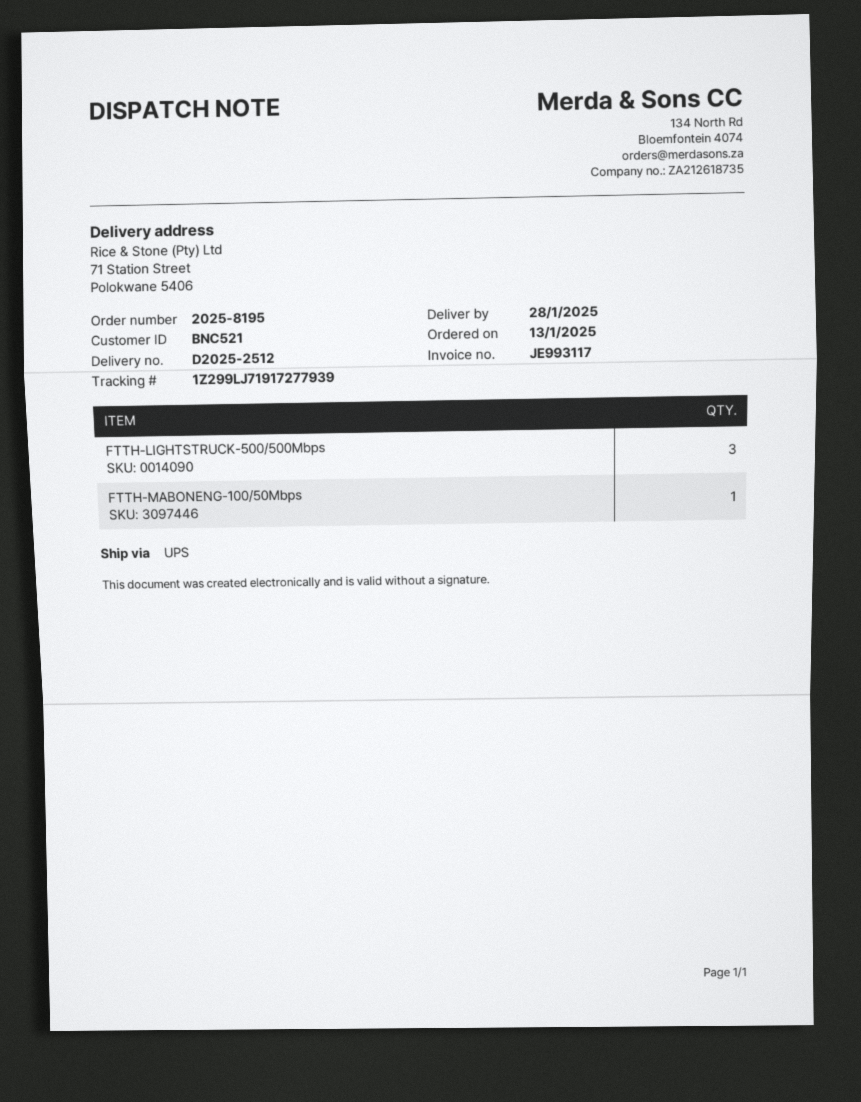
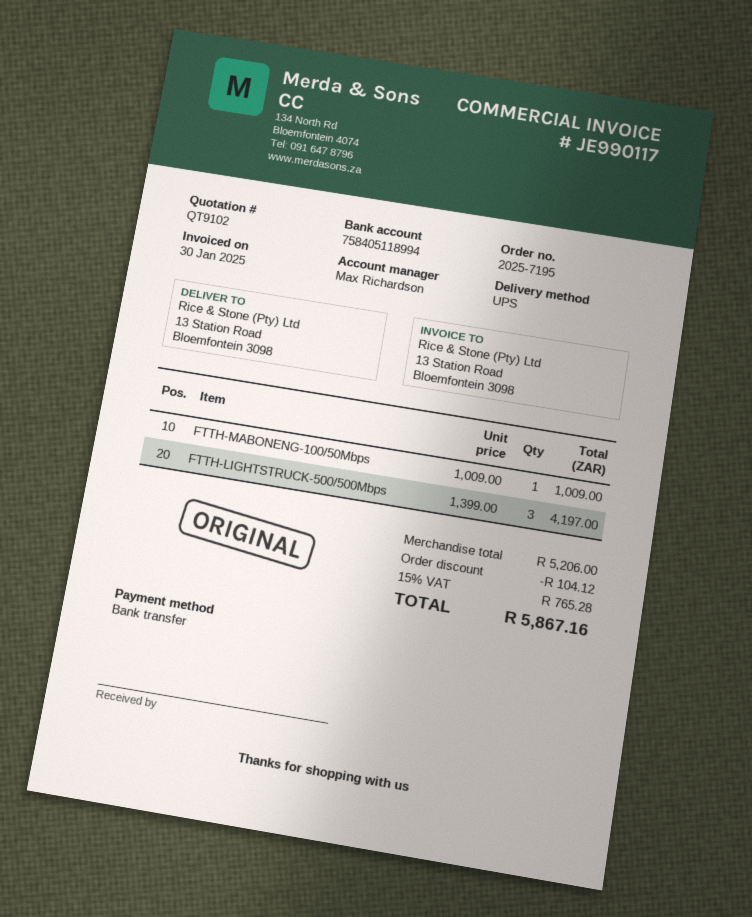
order number: 2025-8195 -> 2025-7195
invoice number: JE993117 -> JE990117
ship to: 71 Station Street, Polokwane 5406 -> 13 Station Road, Bloemfontein 3098

